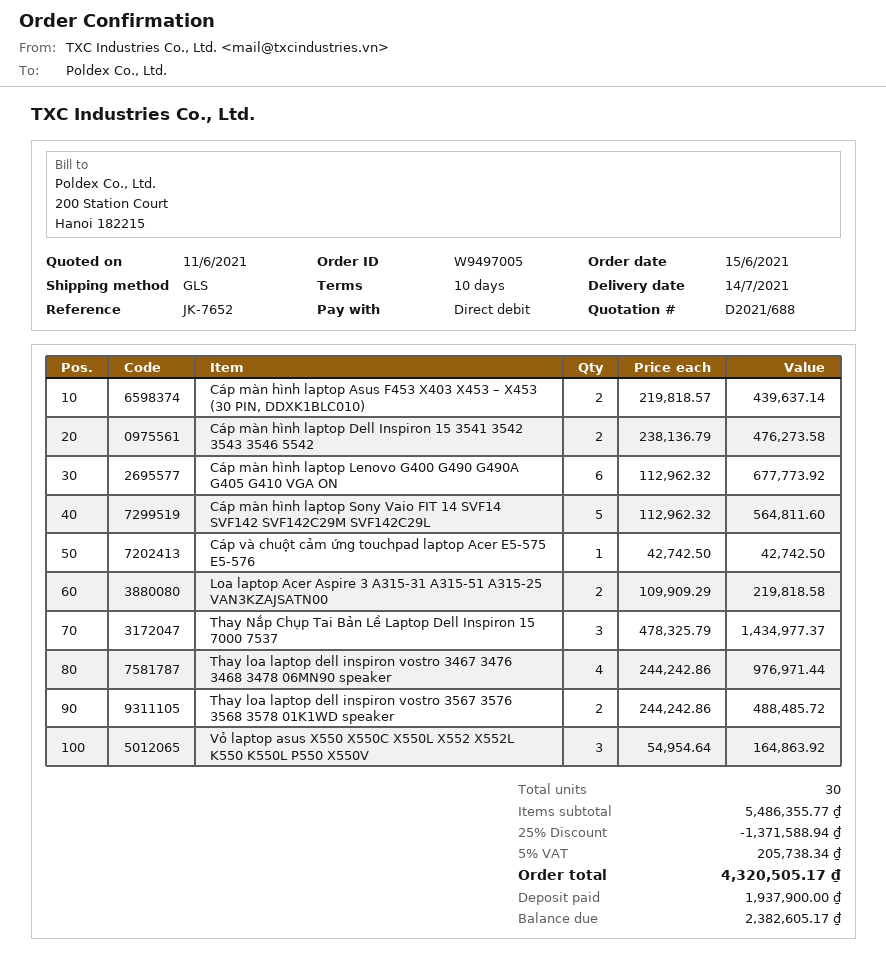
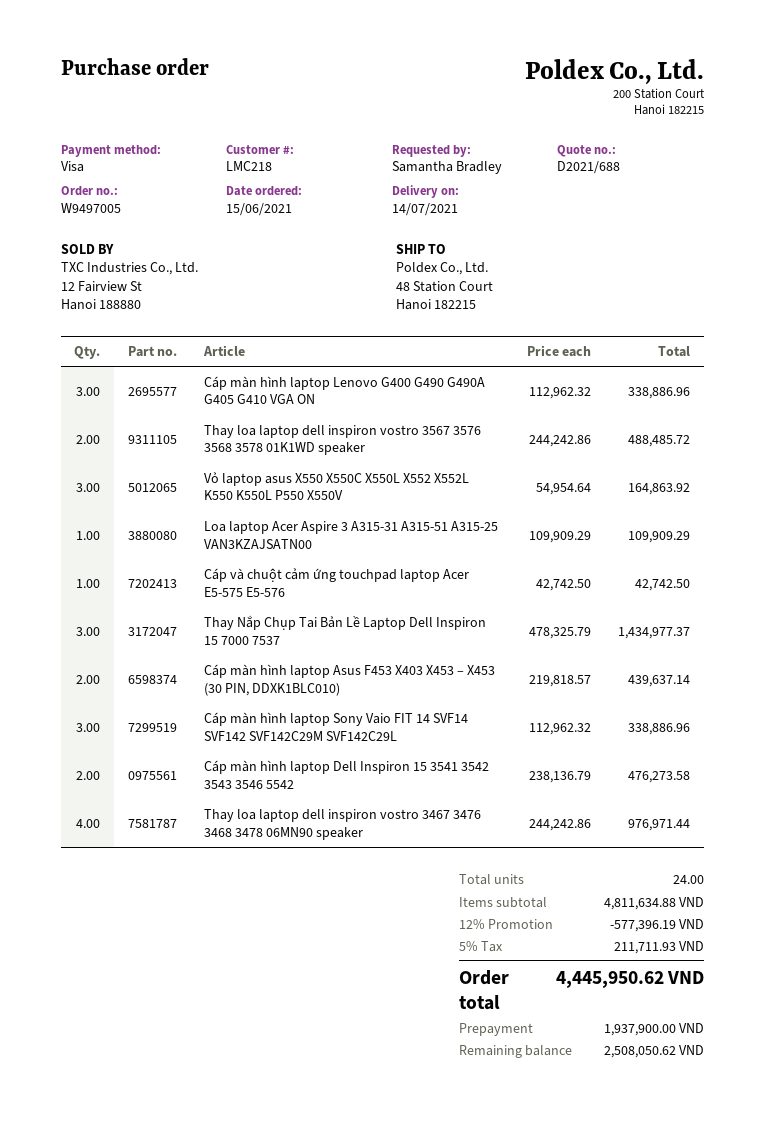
payment method: direct debit -> Visa
Cáp màn hình laptop Lenovo G400 G490 G490A G405 G410 VGA ON: 6 x 112962.32 = 677773.92 -> 3 x 112962.32 = 338886.96
Cáp màn hình laptop Sony Vaio FIT 14 SVF14 SVF142 SVF142C29M SVF142C29L: 5 x 112962.32 = 564811.60 -> 3 x 112962.32 = 338886.96
Loa laptop Acer Aspire 3 A315-31 A315-51 A315-25 VAN3KZAJSATN00: 2 x 109909.29 = 219818.58 -> 1 x 109909.29 = 109909.29
total quantity: 30 -> 24
subtotal: 5486355.77 -> 4811634.88
discount: 25% = 1371588.94 -> 12% = 577396.19
tax: 5% = 205738.34 -> 5% = 211711.93
total: 4320505.17 -> 4445950.62
balance: 2382605.17 -> 2508050.62

